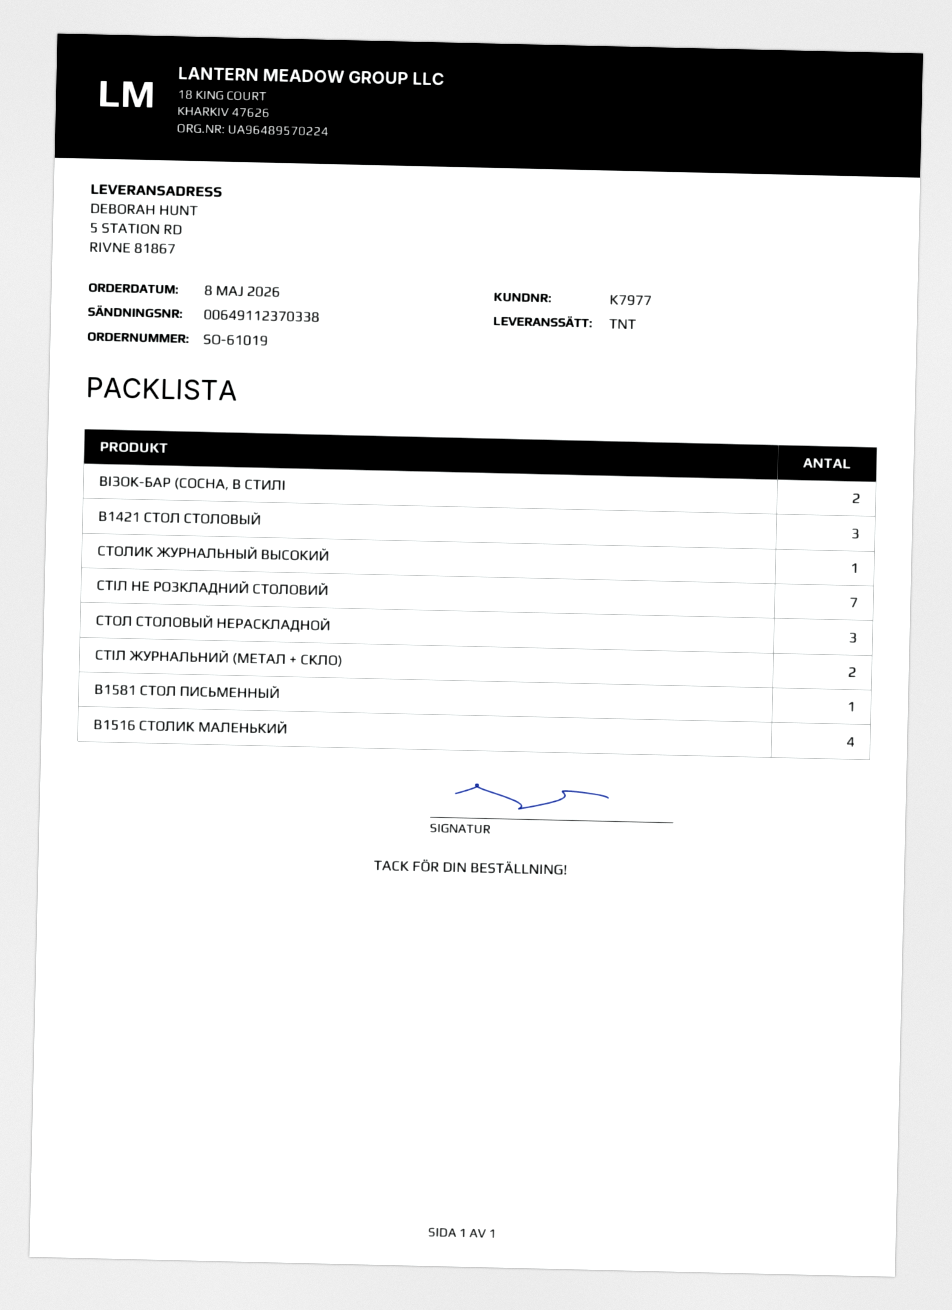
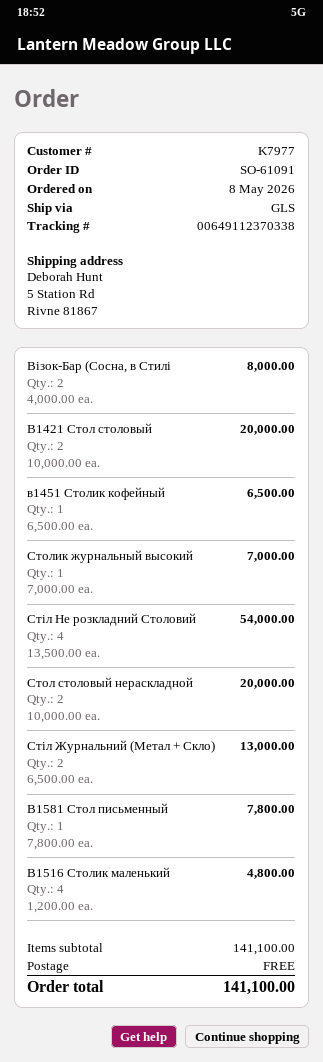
order number: SO-61019 -> SO-61091
shipping method: TNT -> GLS
В1421 СТОЛ СТОЛОВЫЙ: 3 -> 2
СТІЛ НЕ РОЗКЛАДНИЙ СТОЛОВИЙ: 7 -> 4
СТОЛ СТОЛОВЫЙ НЕРАСКЛАДНОЙ: 3 -> 2
в1451 Столик кофейный: none -> 1

